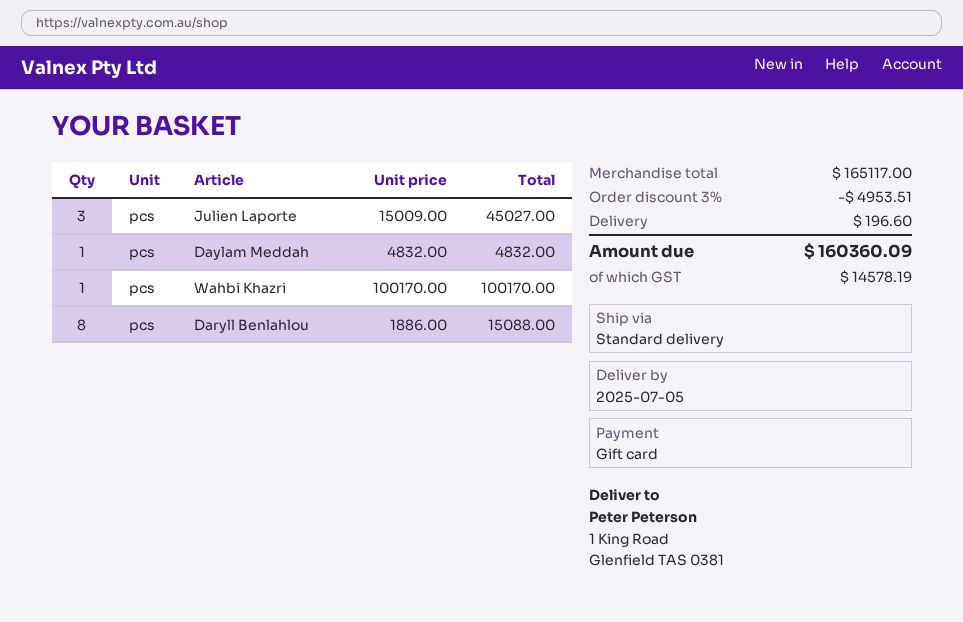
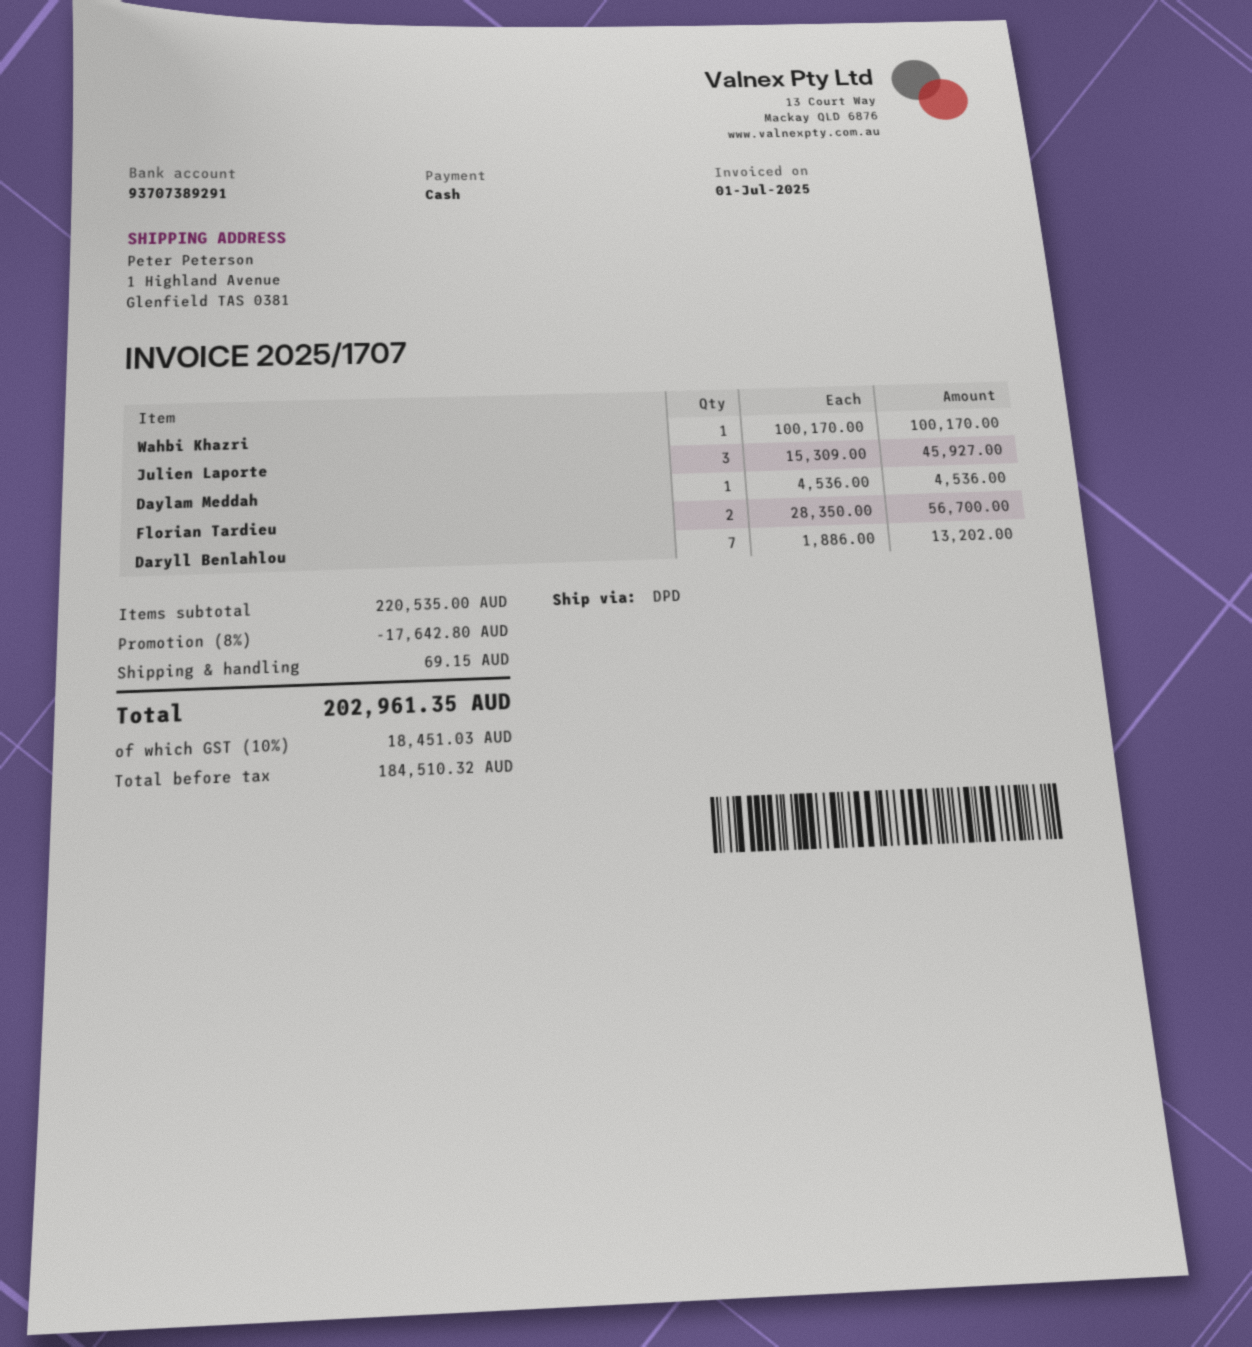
payment method: gift card -> cash
shipping method: standard -> DPD
ship to: 1 King Road, Glenfield TAS 0381 -> 1 Highland Avenue, Glenfield TAS 0381
Julien Laporte: 3 x 15009.00 = 45027.00 -> 3 x 15309.00 = 45927.00
Daylam Meddah: 1 x 4832.00 = 4832.00 -> 1 x 4536.00 = 4536.00
Daryll Benlahlou: 8 x 1886.00 = 15088.00 -> 7 x 1886.00 = 13202.00
Florian Tardieu: none -> 2 x 28350.00 = 56700.00
subtotal: 165117.00 -> 220535.00
discount: 3% = 4953.51 -> 8% = 17642.80
shipping: 196.60 -> 69.15
tax: 14578.19 -> 18451.03
total: 160360.09 -> 202961.35

